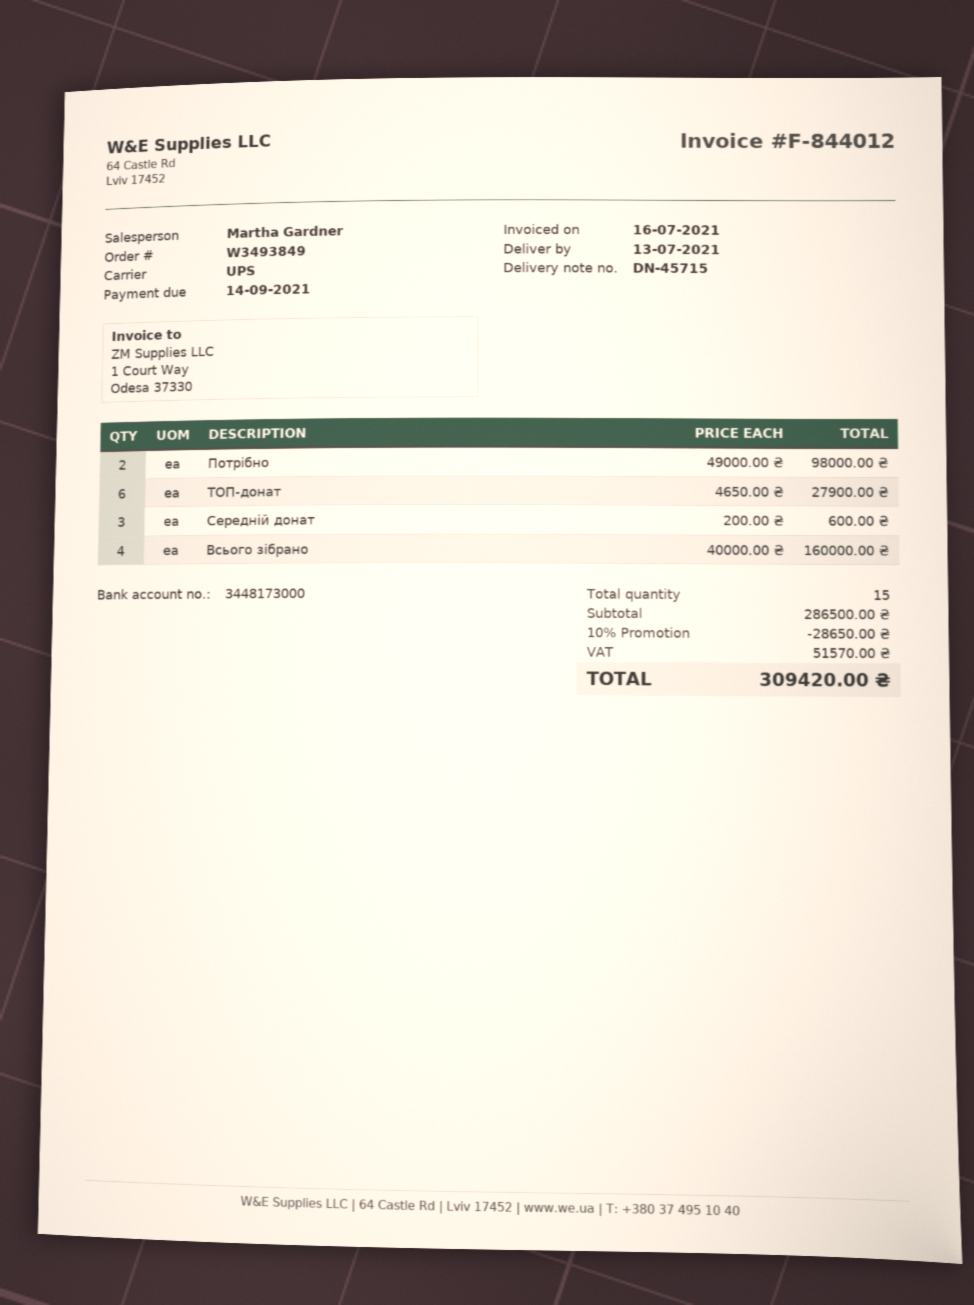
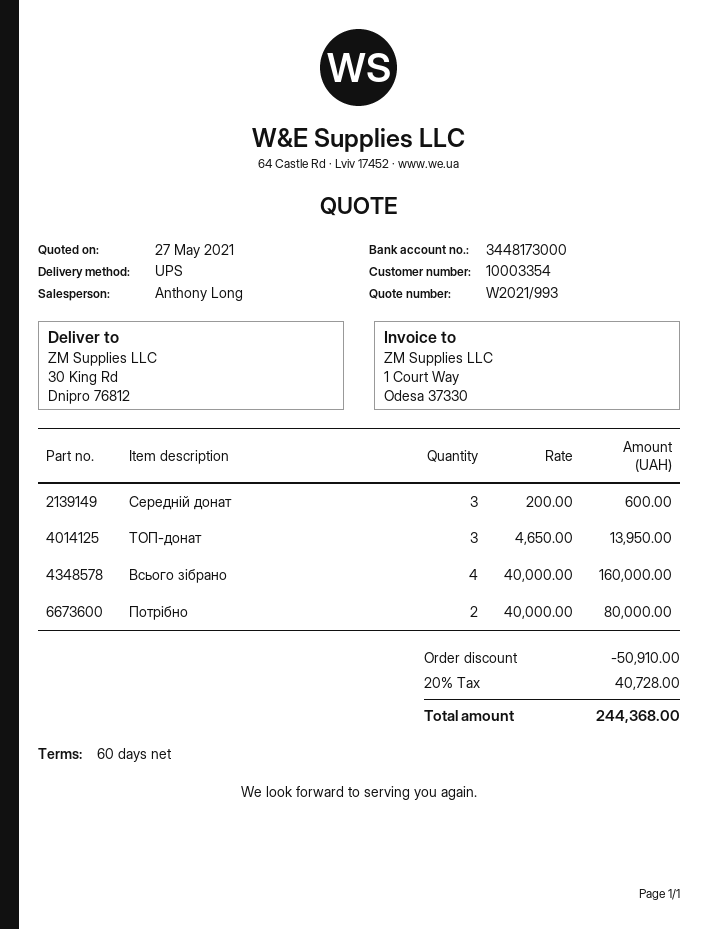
sales rep: Martha Gardner -> Anthony Long
Потрібно: 2 x 49000.00 = 98000.00 -> 2 x 40000.00 = 80000.00
ТОП-донат: 6 x 4650.00 = 27900.00 -> 3 x 4650.00 = 13950.00
discount: 28650.00 -> 50910.00
tax: 51570.00 -> 40728.00
total: 309420.00 -> 244368.00

